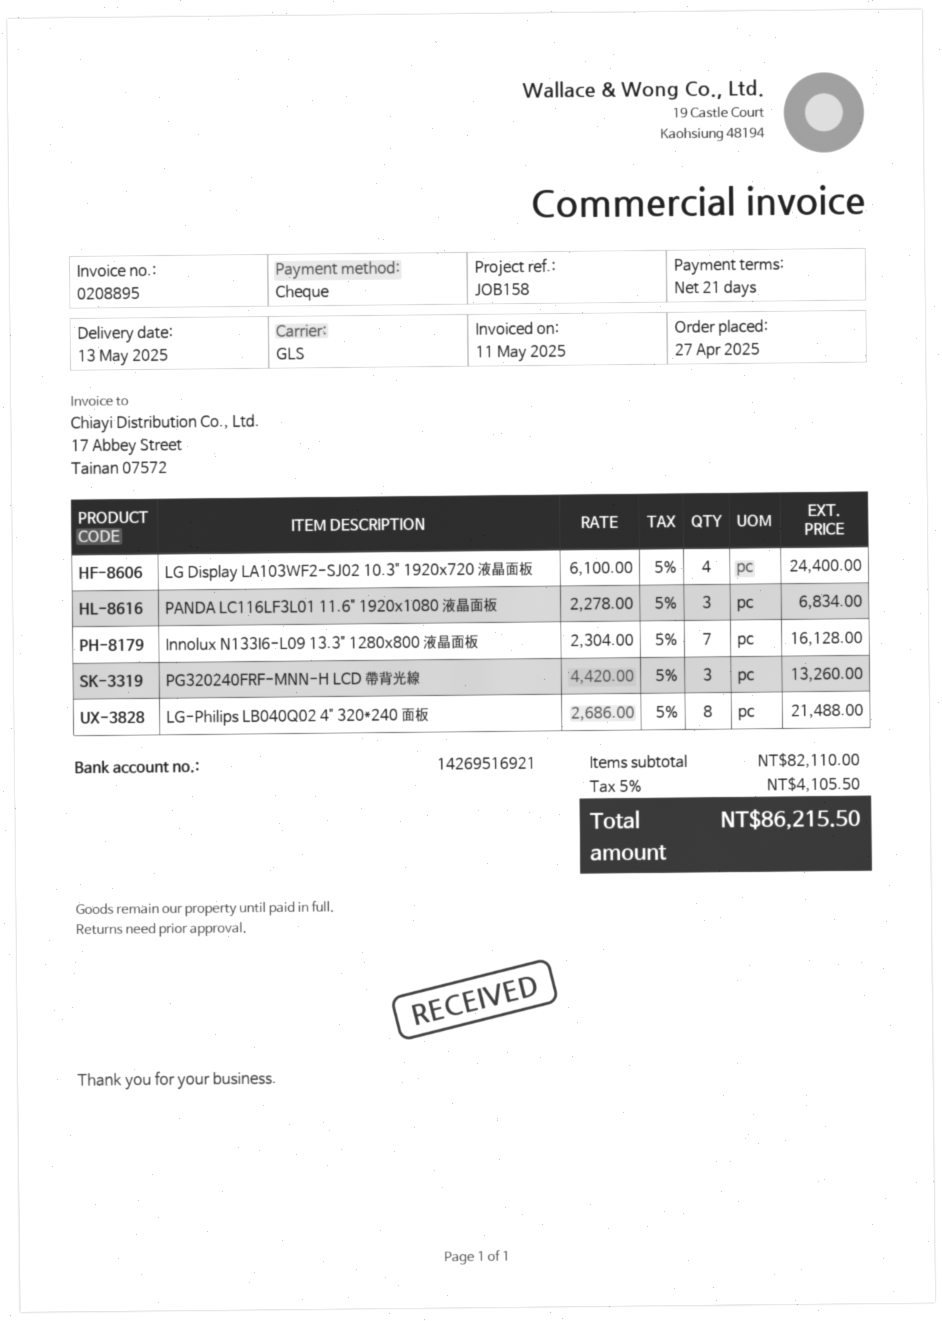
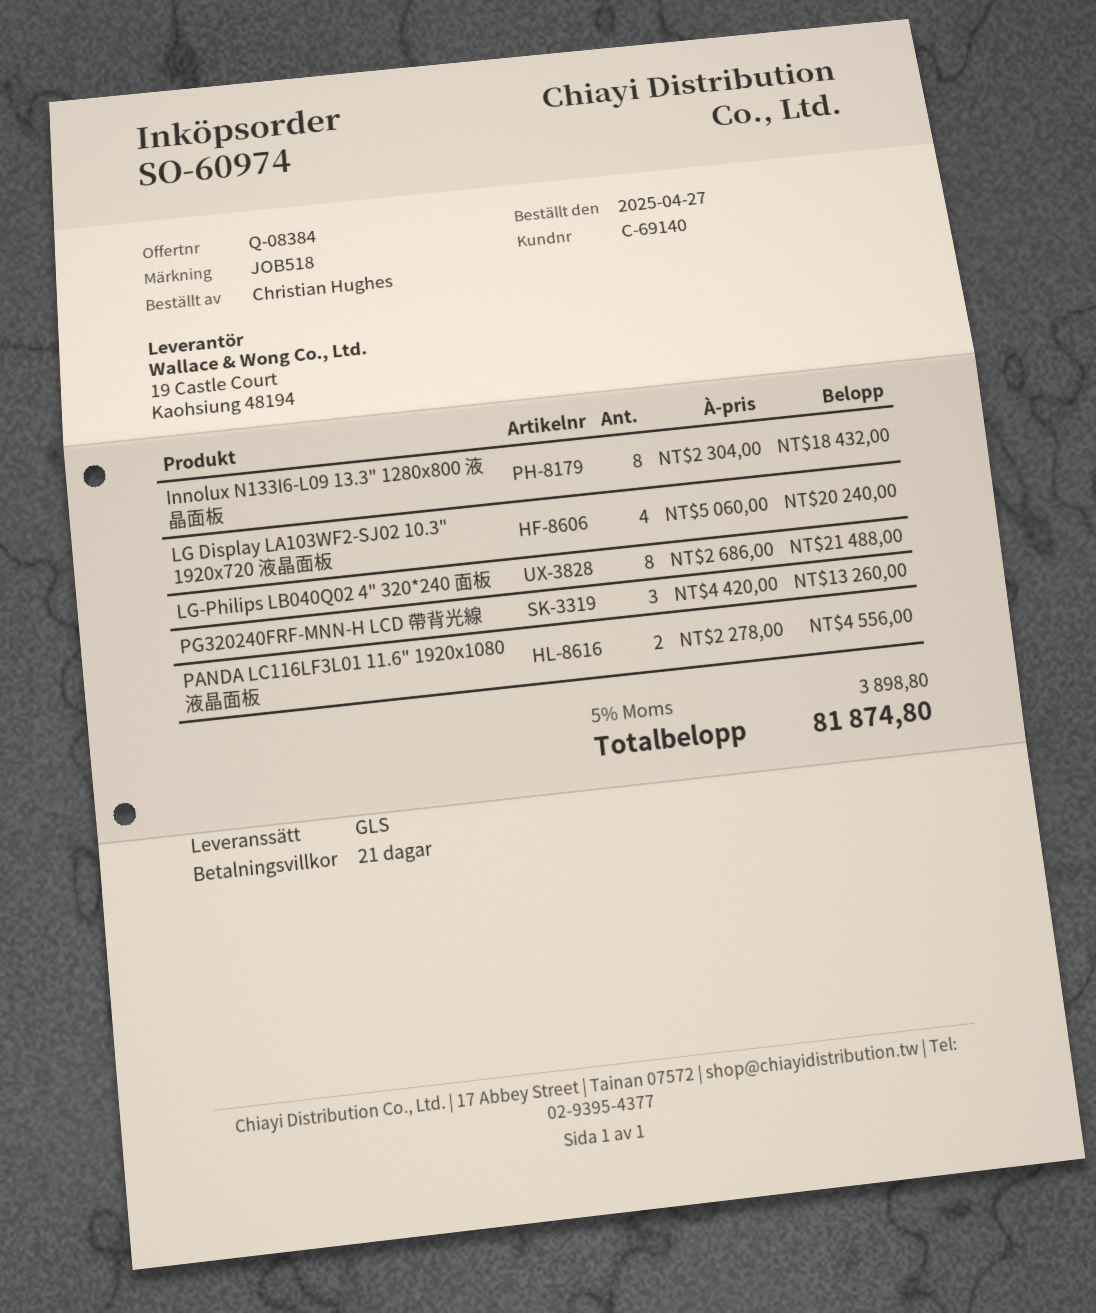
reference: JOB158 -> JOB518
LG Display LA103WF2-SJ02 10.3" 1920x720 液晶面板: 4 x 6100.00 = 24400.00 -> 4 x 5060.00 = 20240.00
PANDA LC116LF3L01 11.6" 1920x1080 液晶面板: 3 x 2278.00 = 6834.00 -> 2 x 2278.00 = 4556.00
Innolux N133I6-L09 13.3" 1280x800 液晶面板: 7 x 2304.00 = 16128.00 -> 8 x 2304.00 = 18432.00
tax: 5% = 4105.50 -> 5% = 3898.80
total: 86215.50 -> 81874.80

